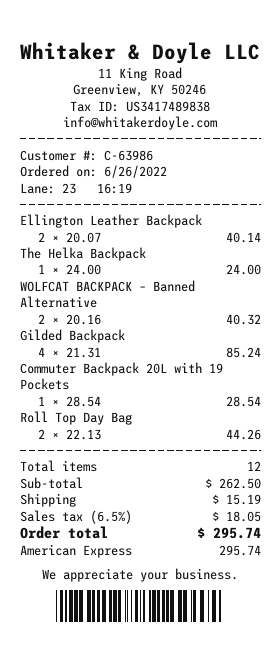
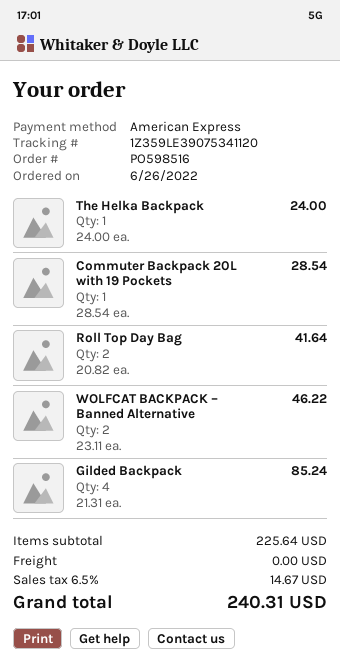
Ellington Leather Backpack: 2 x 20.07 = 40.14 -> none
WOLFCAT BACKPACK – Banned Alternative: 2 x 20.16 = 40.32 -> 2 x 23.11 = 46.22
Roll Top Day Bag: 2 x 22.13 = 44.26 -> 2 x 20.82 = 41.64
subtotal: 262.50 -> 225.64
shipping: 15.19 -> 0.00
tax: 6.5% = 18.05 -> 6.5% = 14.67
total: 295.74 -> 240.31

